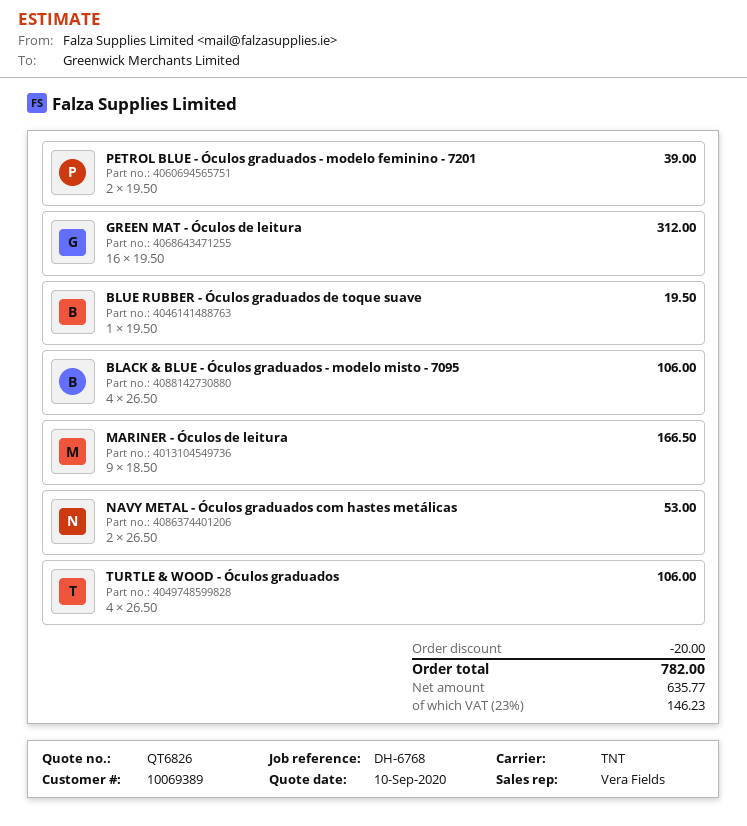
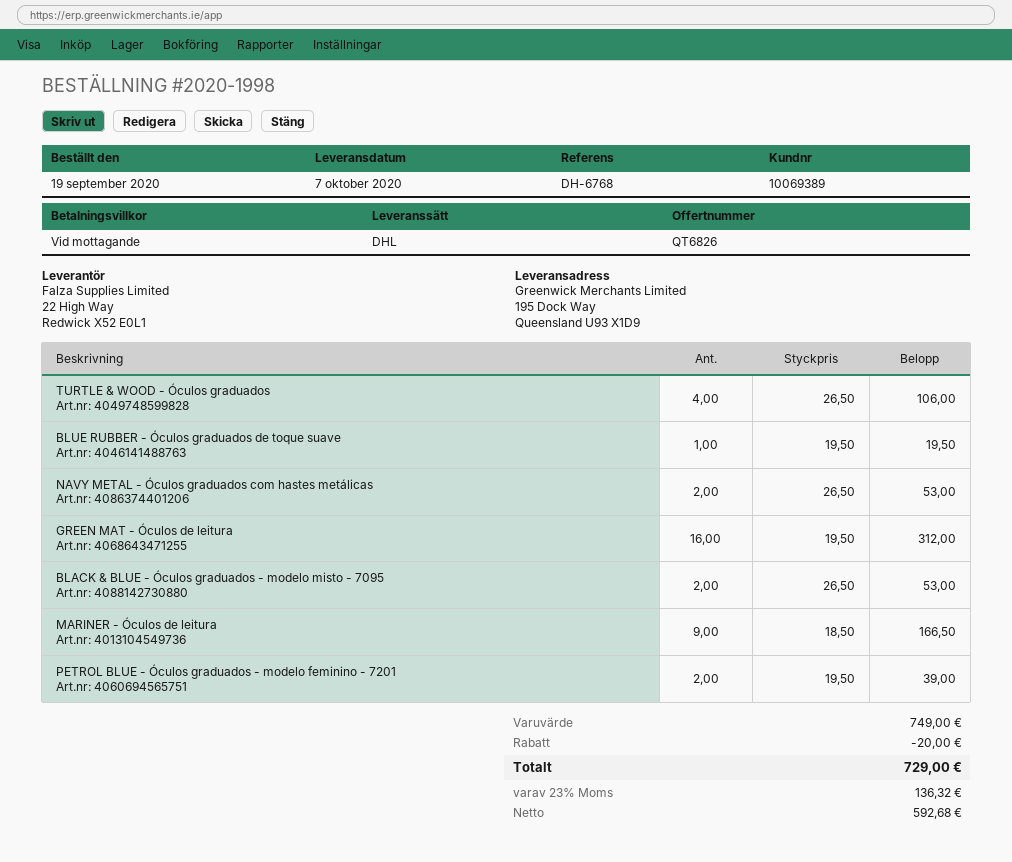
shipping method: TNT -> DHL
BLACK & BLUE - Óculos graduados - modelo misto - 7095: 4 x 26.50 = 106.00 -> 2 x 26.50 = 53.00
net: 635.77 -> 592.68
tax: 23% = 146.23 -> 23% = 136.32
total: 782.00 -> 729.00

